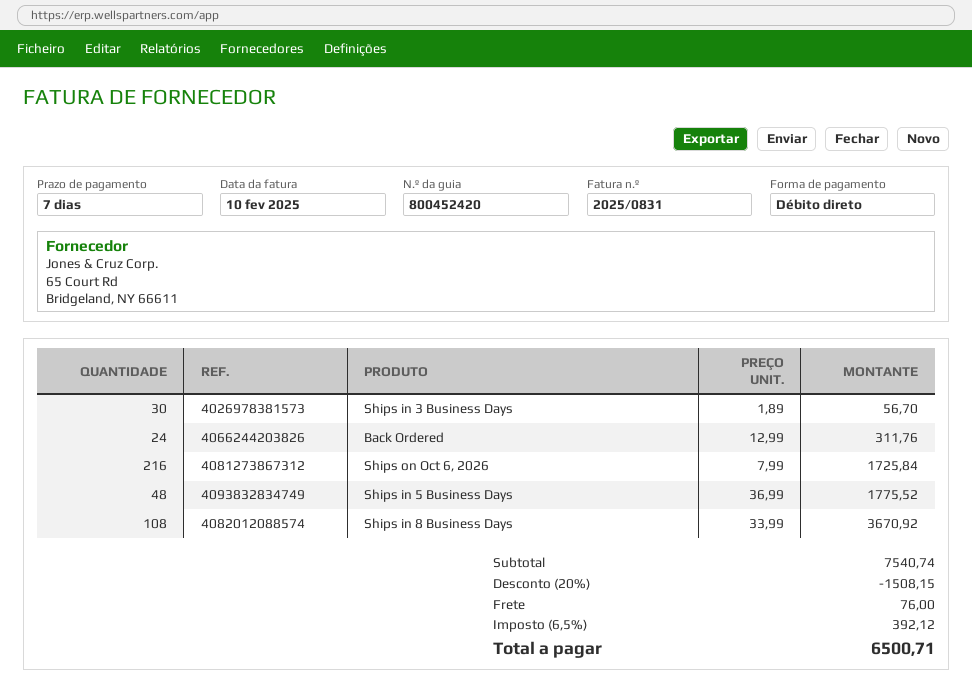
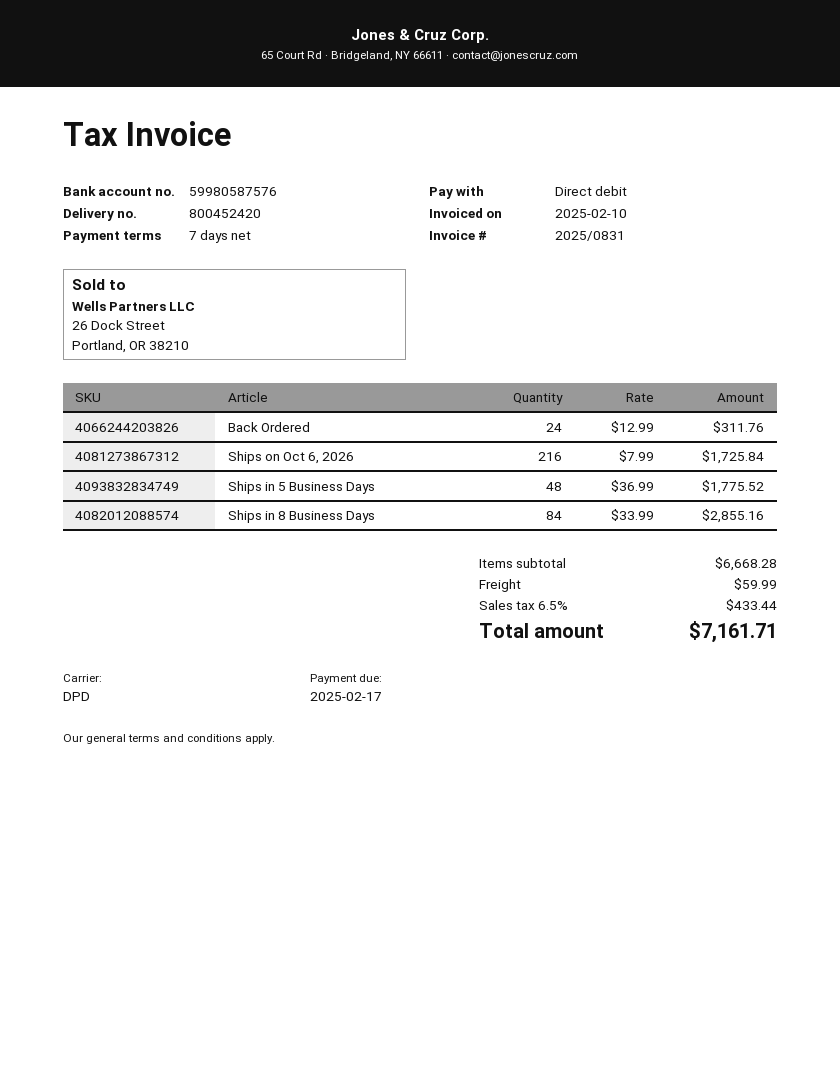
Ships in 3 Business Days: 30 x 1.89 = 56.70 -> none
Ships in 8 Business Days: 108 x 33.99 = 3670.92 -> 84 x 33.99 = 2855.16
subtotal: 7540.74 -> 6668.28
discount: 20% = 1508.15 -> none
shipping: 76.00 -> 59.99
tax: 6.5% = 392.12 -> 6.5% = 433.44
total: 6500.71 -> 7161.71

